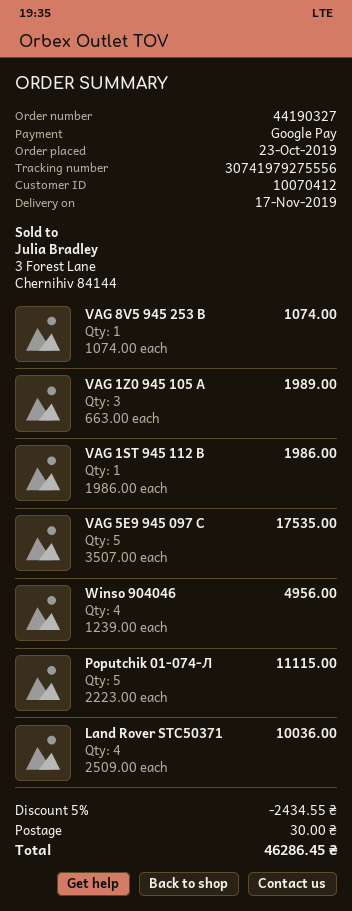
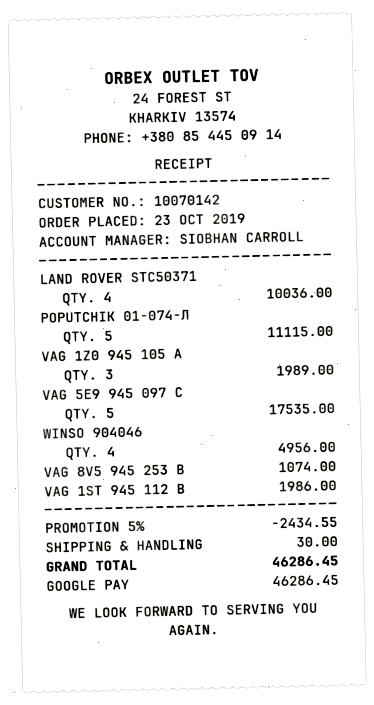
customer number: 10070412 -> 10070142

